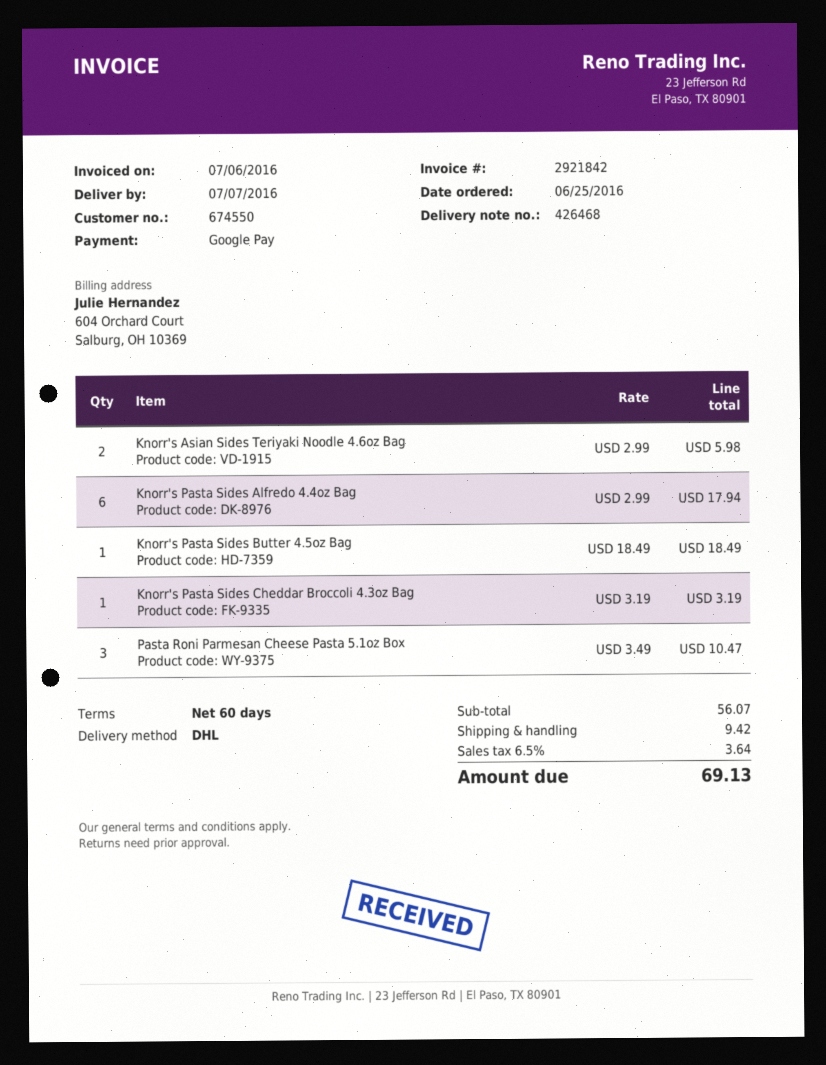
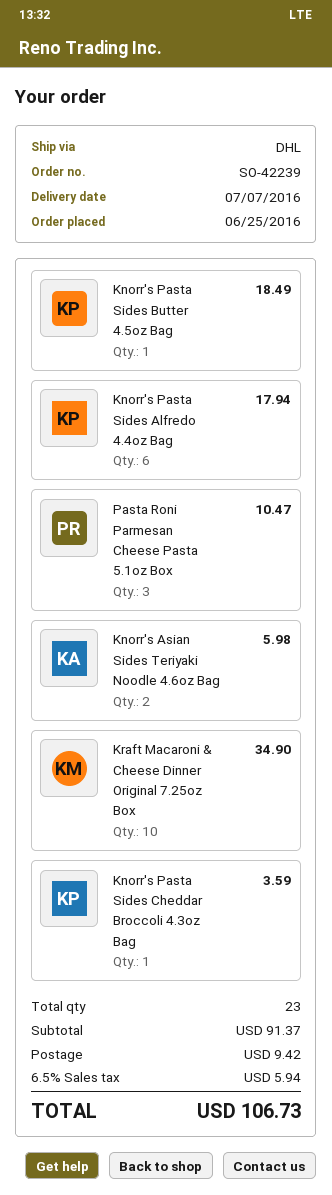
Knorr's Pasta Sides Cheddar Broccoli 4.3oz Bag: 1 for 3.19 -> 1 for 3.59
Kraft Macaroni & Cheese Dinner Original 7.25oz Box: none -> 10 for 34.90
subtotal: 56.07 -> 91.37
tax: 6.5% = 3.64 -> 6.5% = 5.94
total: 69.13 -> 106.73

